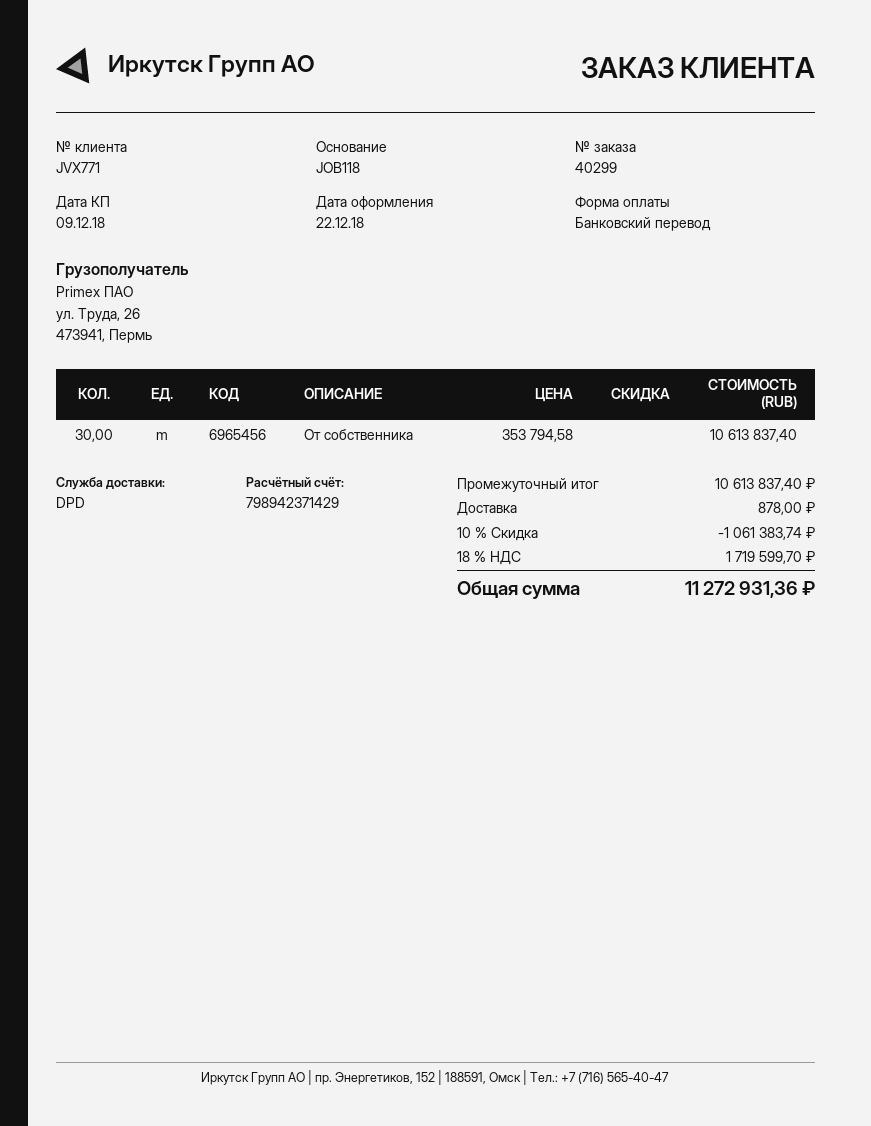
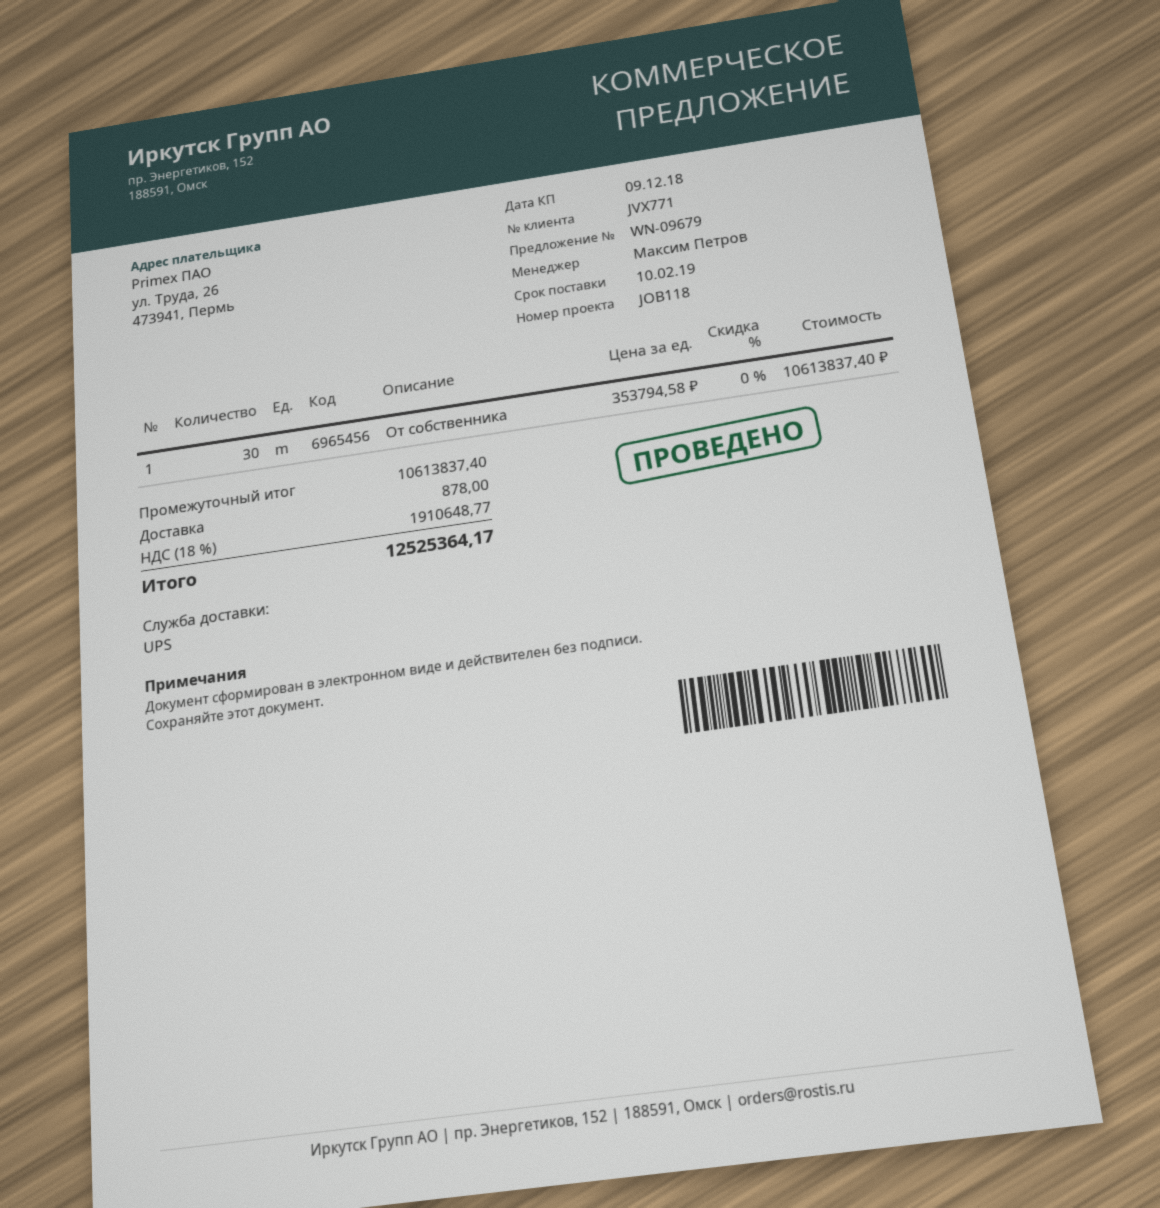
shipping method: DPD -> UPS
discount: 10% = 1061383.74 -> none
tax: 18% = 1719599.70 -> 18% = 1910648.77
total: 11272931.36 -> 12525364.17

